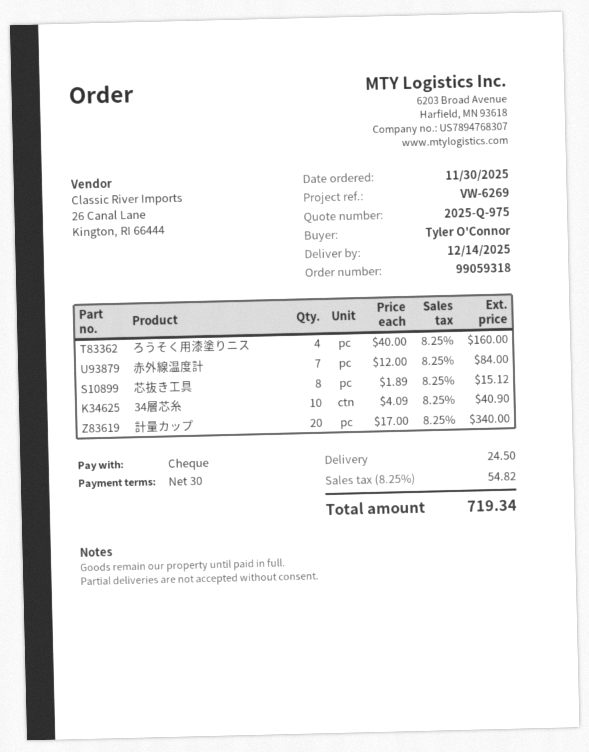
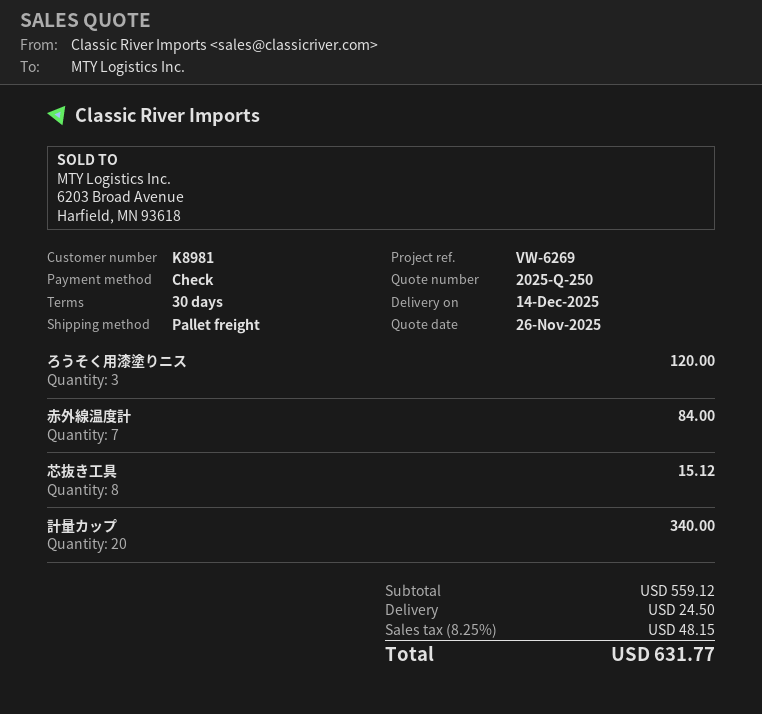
quote number: 2025-Q-975 -> 2025-Q-250
ろうそく用漆塗りニス: 4 for 160.00 -> 3 for 120.00
34層芯糸: 10 for 40.90 -> none
tax: 8.25% = 54.82 -> 8.25% = 48.15
total: 719.34 -> 631.77

